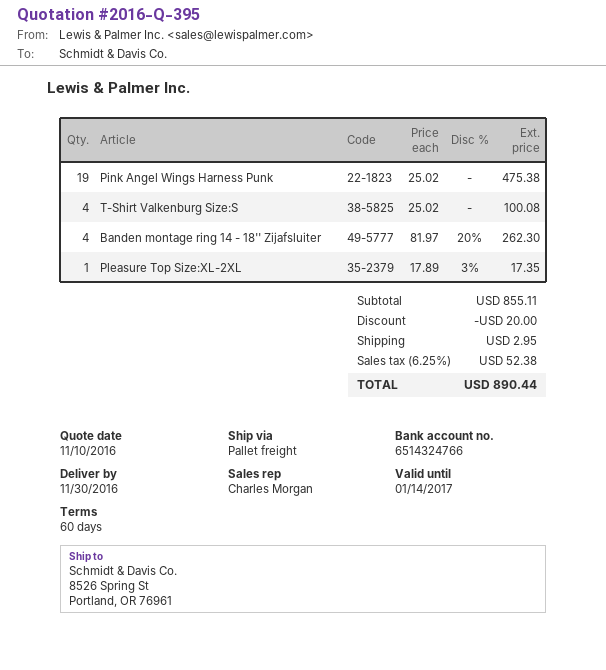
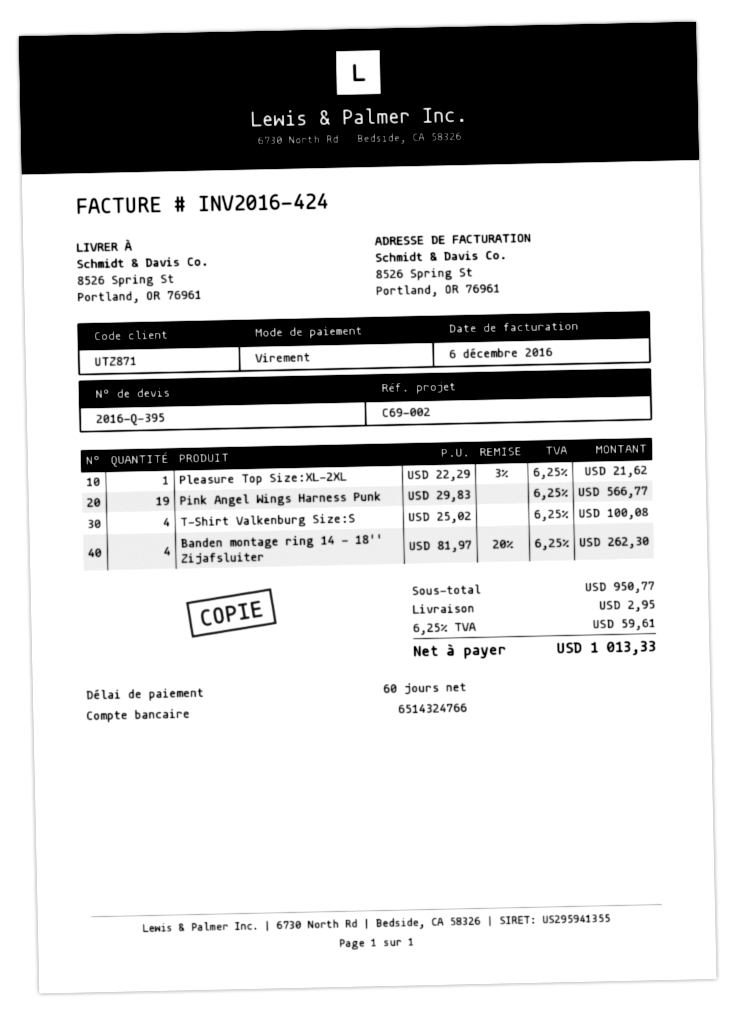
Pink Angel Wings Harness Punk: 19 x 25.02 = 475.38 -> 19 x 29.83 = 566.77
Pleasure Top Size:XL-2XL: 1 x 17.89 - 3% = 17.35 -> 1 x 22.29 - 3% = 21.62
subtotal: 855.11 -> 950.77
discount: 20.00 -> none
tax: 6.25% = 52.38 -> 6.25% = 59.61
total: 890.44 -> 1013.33

